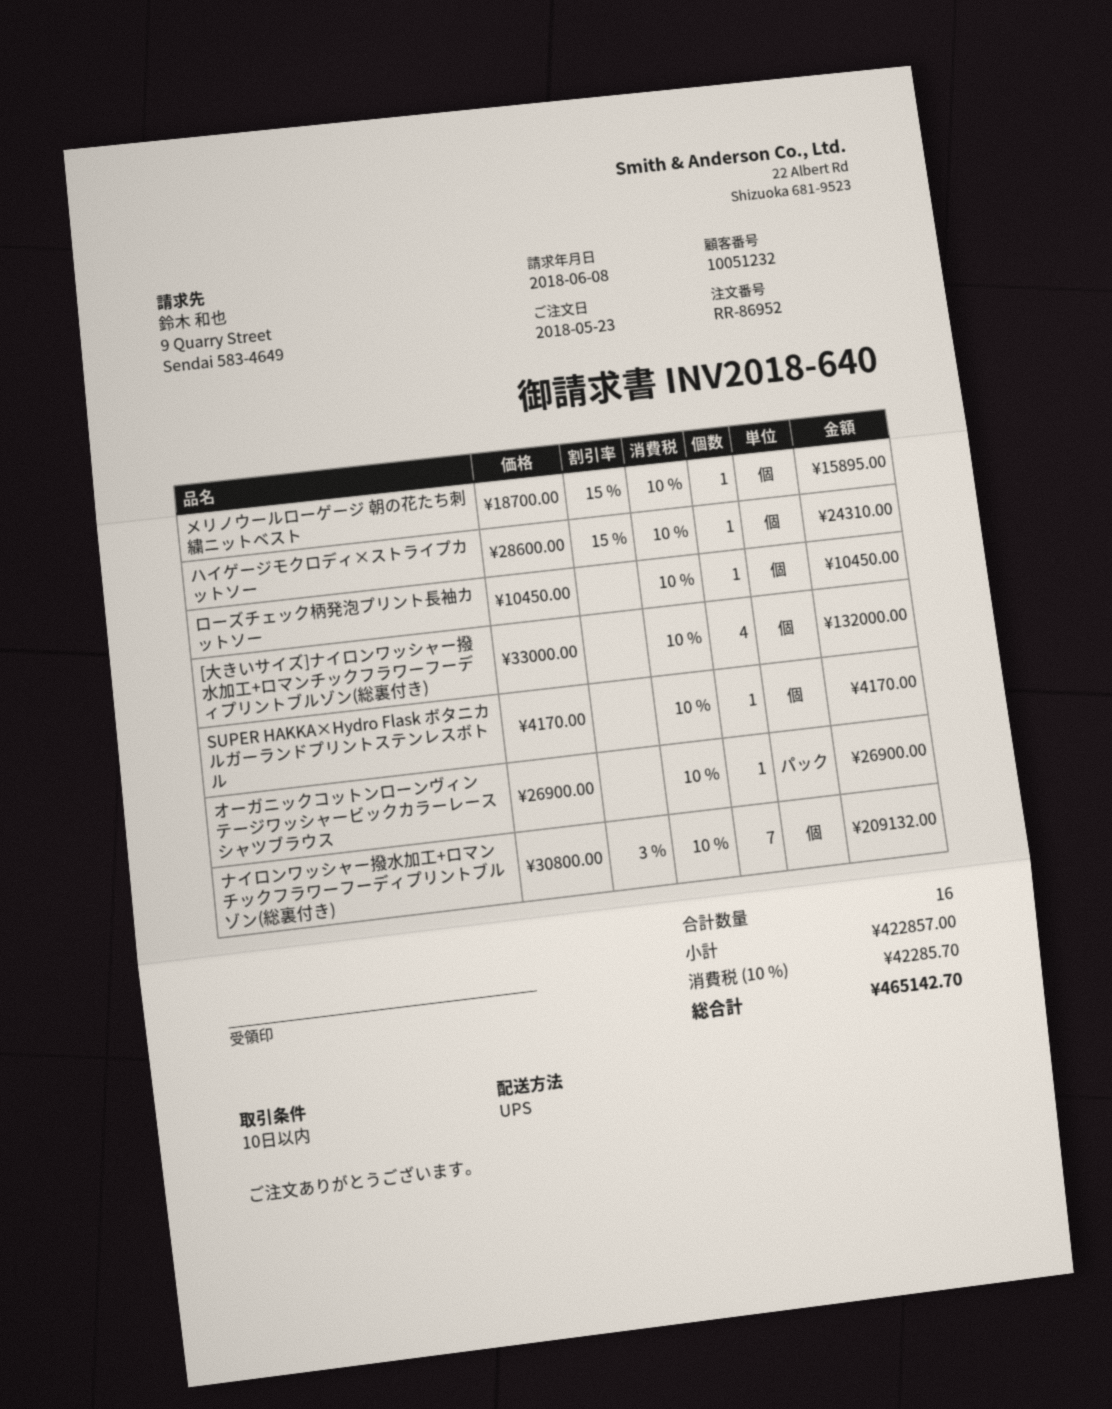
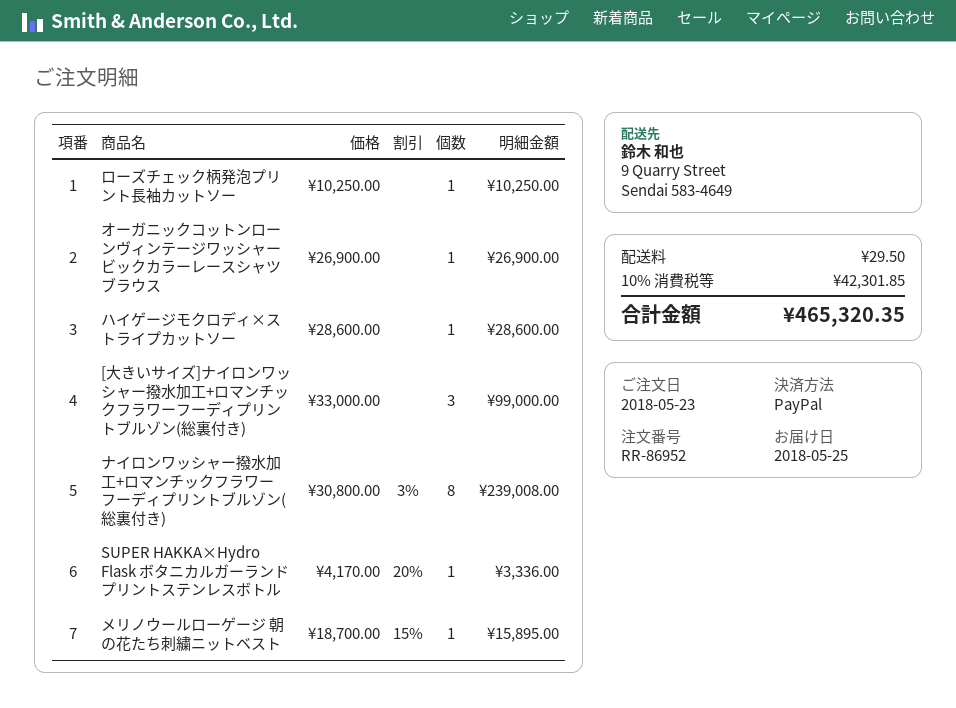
ハイゲージモクロディ×ストライプカットソー: 1 x 28600.00 - 15% = 24310.00 -> 1 x 28600.00 = 28600.00
ローズチェック柄発泡プリント長袖カットソー: 1 x 10450.00 = 10450.00 -> 1 x 10250.00 = 10250.00
[大きいサイズ]ナイロンワッシャー撥水加工+ロマンチックフラワーフーディプリントブルゾン(総裏付き): 4 x 33000.00 = 132000.00 -> 3 x 33000.00 = 99000.00
SUPER HAKKA×Hydro Flask ボタニカルガーランドプリントステンレスボトル: 1 x 4170.00 = 4170.00 -> 1 x 4170.00 - 20% = 3336.00
ナイロンワッシャー撥水加工+ロマンチックフラワーフーディプリントブルゾン(総裏付き): 7 x 30800.00 - 3% = 209132.00 -> 8 x 30800.00 - 3% = 239008.00
shipping: none -> 29.50
tax: 10% = 42285.70 -> 10% = 42301.85
total: 465142.70 -> 465320.35

